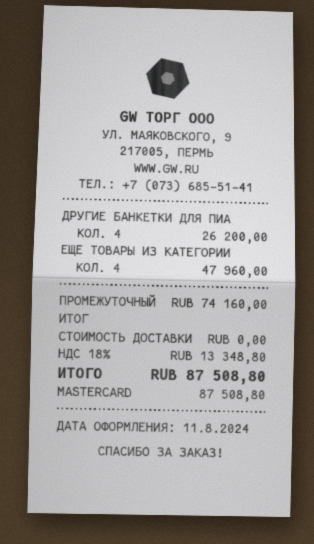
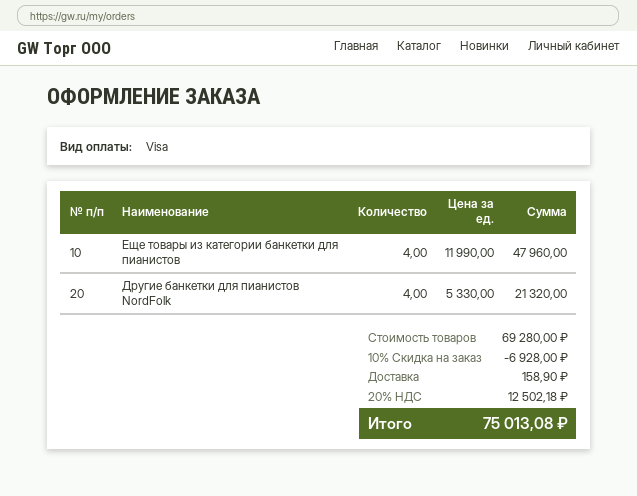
payment method: Mastercard -> Visa
ДРУГИЕ БАНКЕТКИ ДЛЯ ПИА: 4 for 26200.00 -> 4 for 21320.00
subtotal: 74160.00 -> 69280.00
discount: none -> 10% = 6928.00
shipping: 0.00 -> 158.90
tax: 18% = 13348.80 -> 20% = 12502.18
total: 87508.80 -> 75013.08

